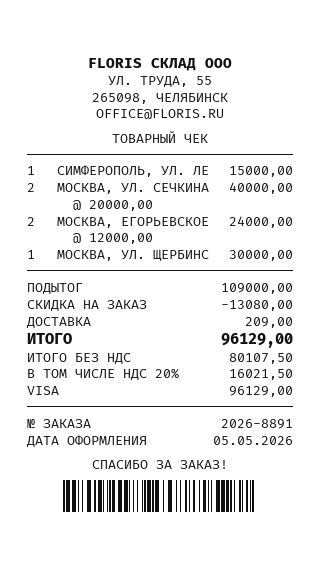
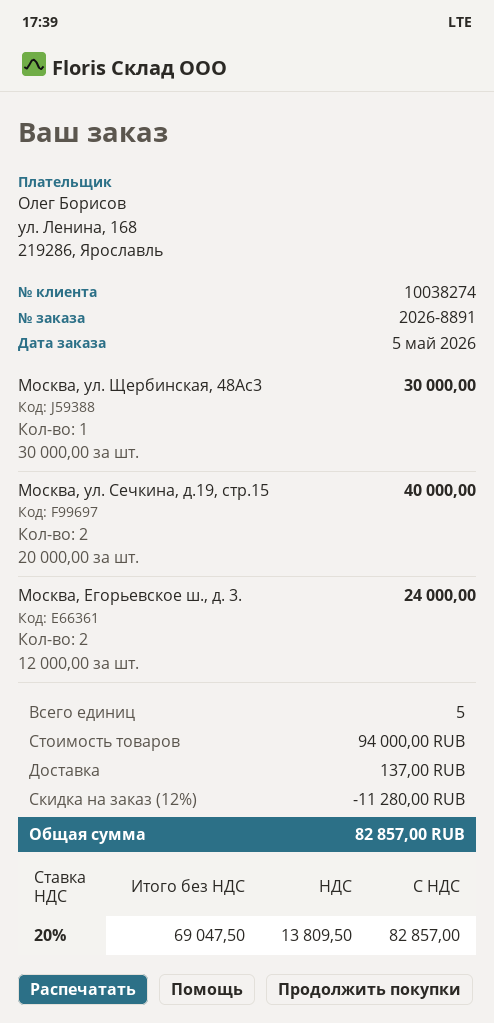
СИМФЕРОПОЛЬ, УЛ. ЛЕ: 1 x 15000.00 = 15000.00 -> none
subtotal: 109000.00 -> 94000.00
discount: 13080.00 -> 11280.00
shipping: 209.00 -> 137.00
net: 80107.50 -> 69047.50
tax: 20% = 16021.50 -> 20% = 13809.50
total: 96129.00 -> 82857.00

